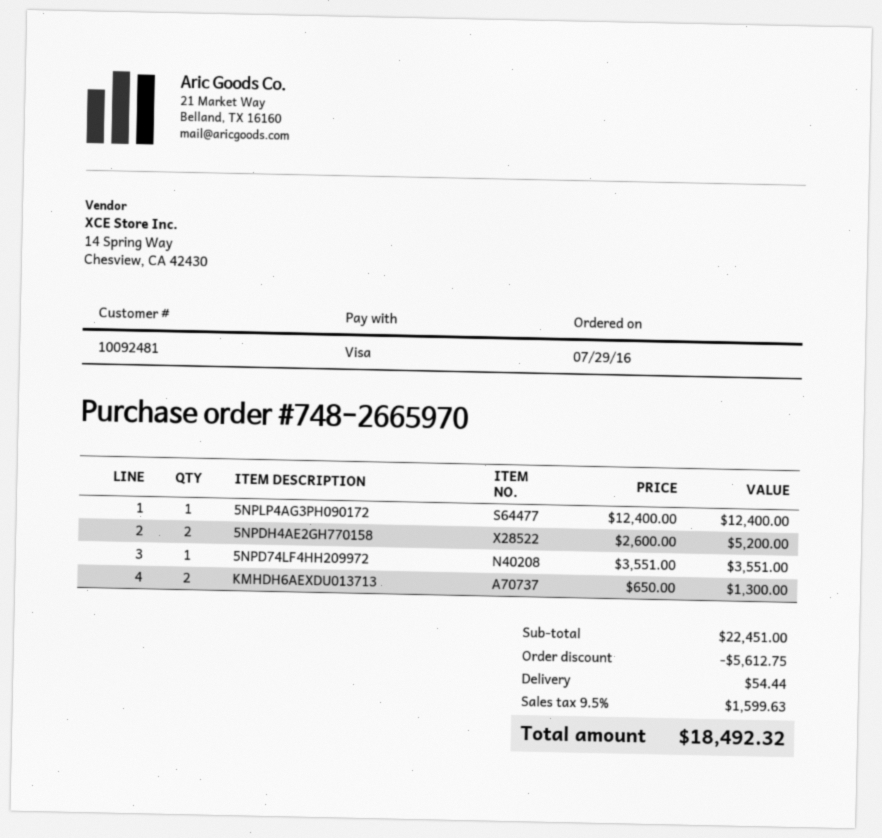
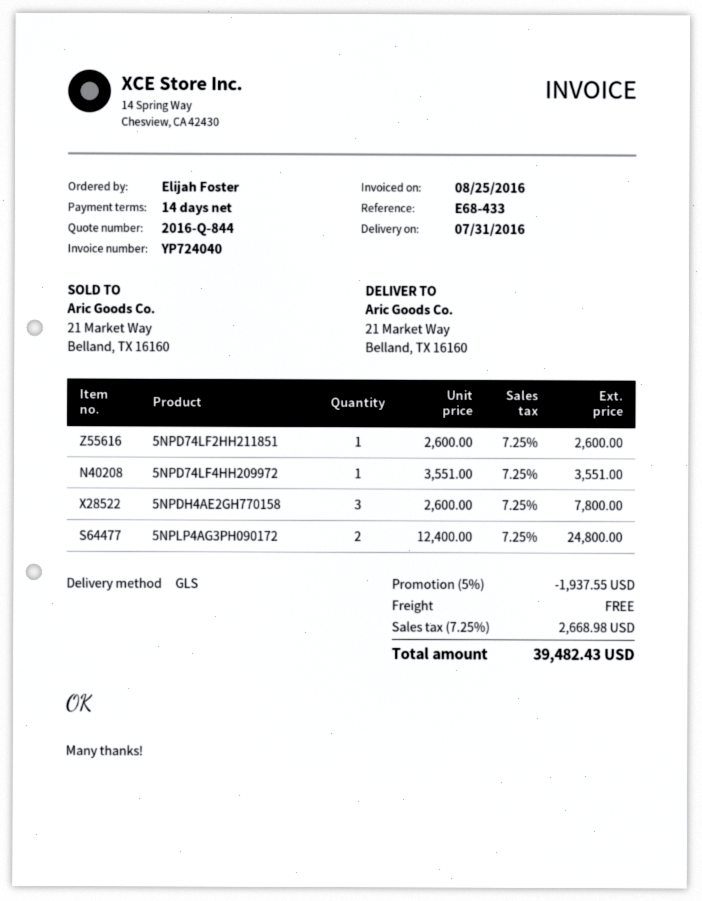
5NPLP4AG3PH090172: 1 x 12400.00 = 12400.00 -> 2 x 12400.00 = 24800.00
5NPDH4AE2GH770158: 2 x 2600.00 = 5200.00 -> 3 x 2600.00 = 7800.00
KMHDH6AEXDU013713: 2 x 650.00 = 1300.00 -> none
5NPD74LF2HH211851: none -> 1 x 2600.00 = 2600.00
discount: 5612.75 -> 1937.55
shipping: 54.44 -> 0.00
tax: 9.5% = 1599.63 -> 7.25% = 2668.98
total: 18492.32 -> 39482.43

